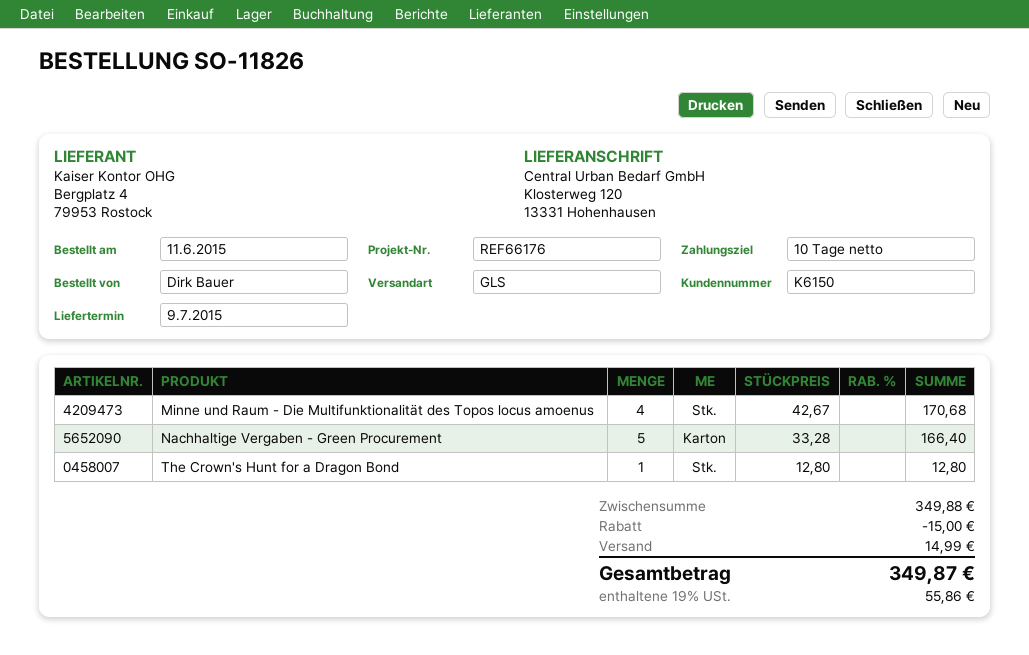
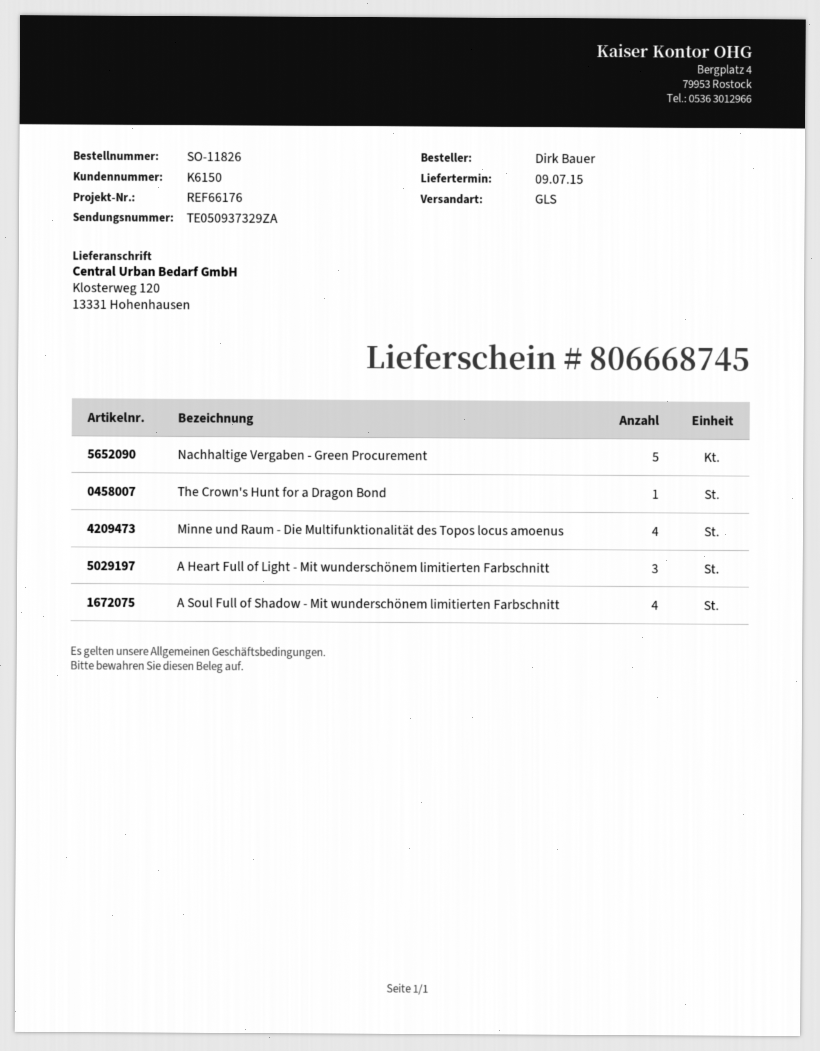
A Heart Full of Light - Mit wunderschönem limitierten Farbschnitt: none -> 3
A Soul Full of Shadow - Mit wunderschönem limitierten Farbschnitt: none -> 4

